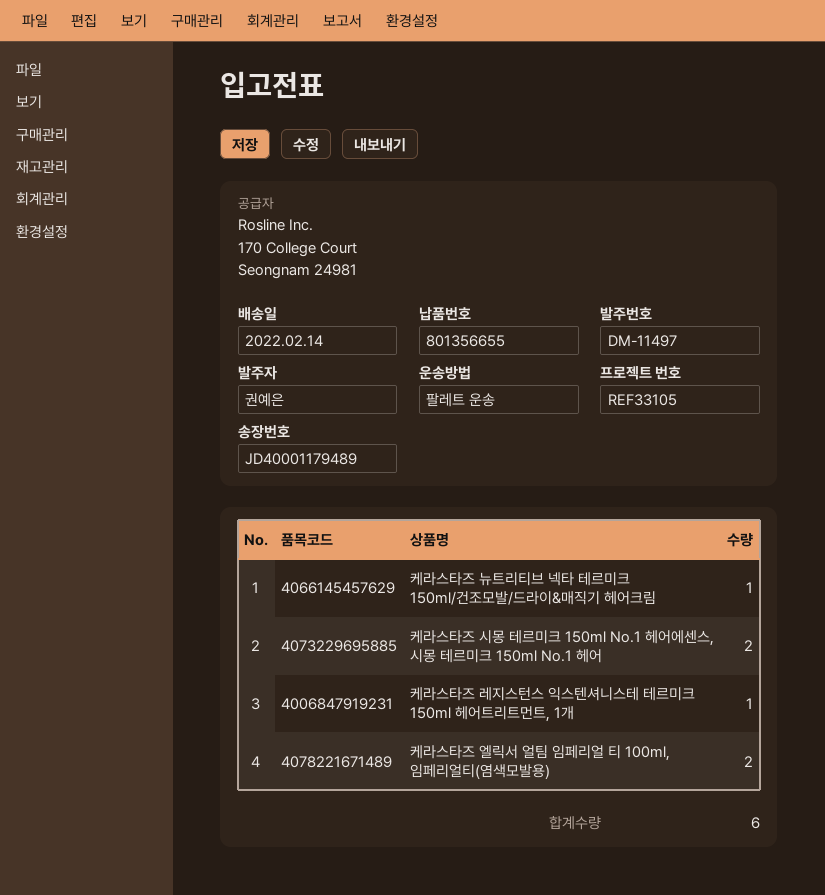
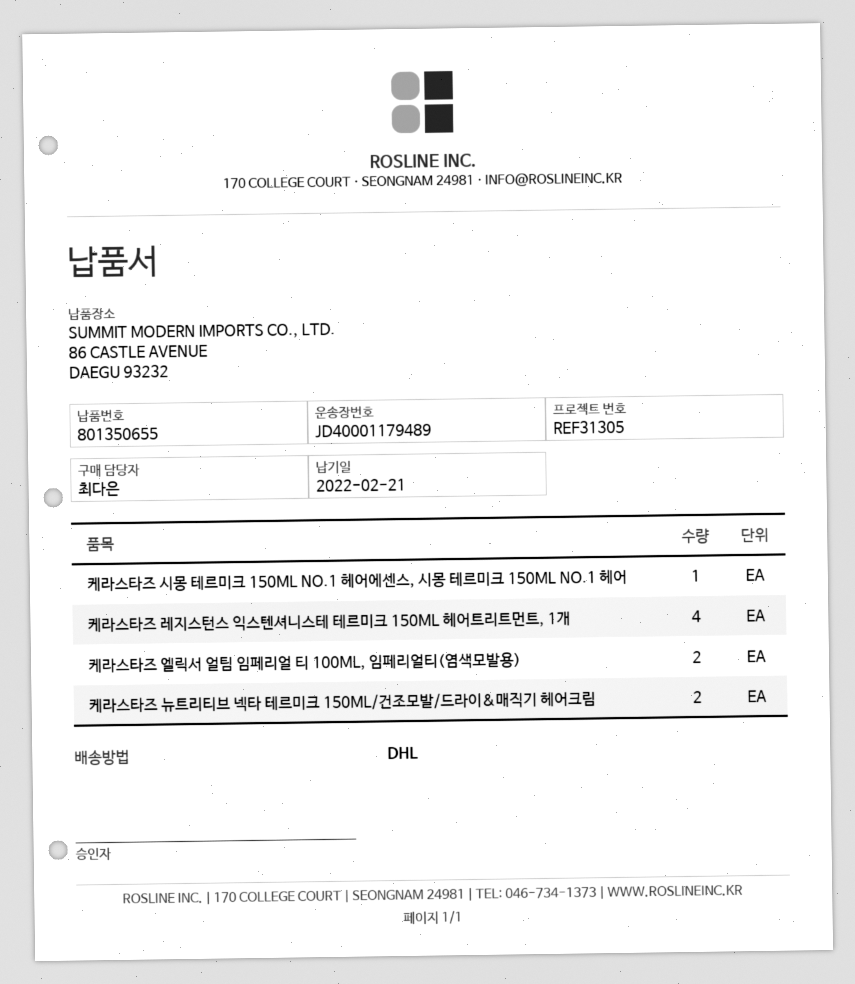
delivery note number: 801356655 -> 801350655
delivery date: 2022-02-14 -> 2022-02-21
reference: REF33105 -> REF31305
ordered by: 권예은 -> 최다은
shipping method: pallet freight -> DHL
케라스타즈 뉴트리티브 넥타 테르미크 150ml/건조모발/드라이&매직기 헤어크림: 1 -> 2
케라스타즈 시몽 테르미크 150ml No.1 헤어에센스, 시몽 테르미크 150ml No.1 헤어: 2 -> 1
케라스타즈 레지스턴스 익스텐셔니스테 테르미크 150ml 헤어트리트먼트, 1개: 1 -> 4

